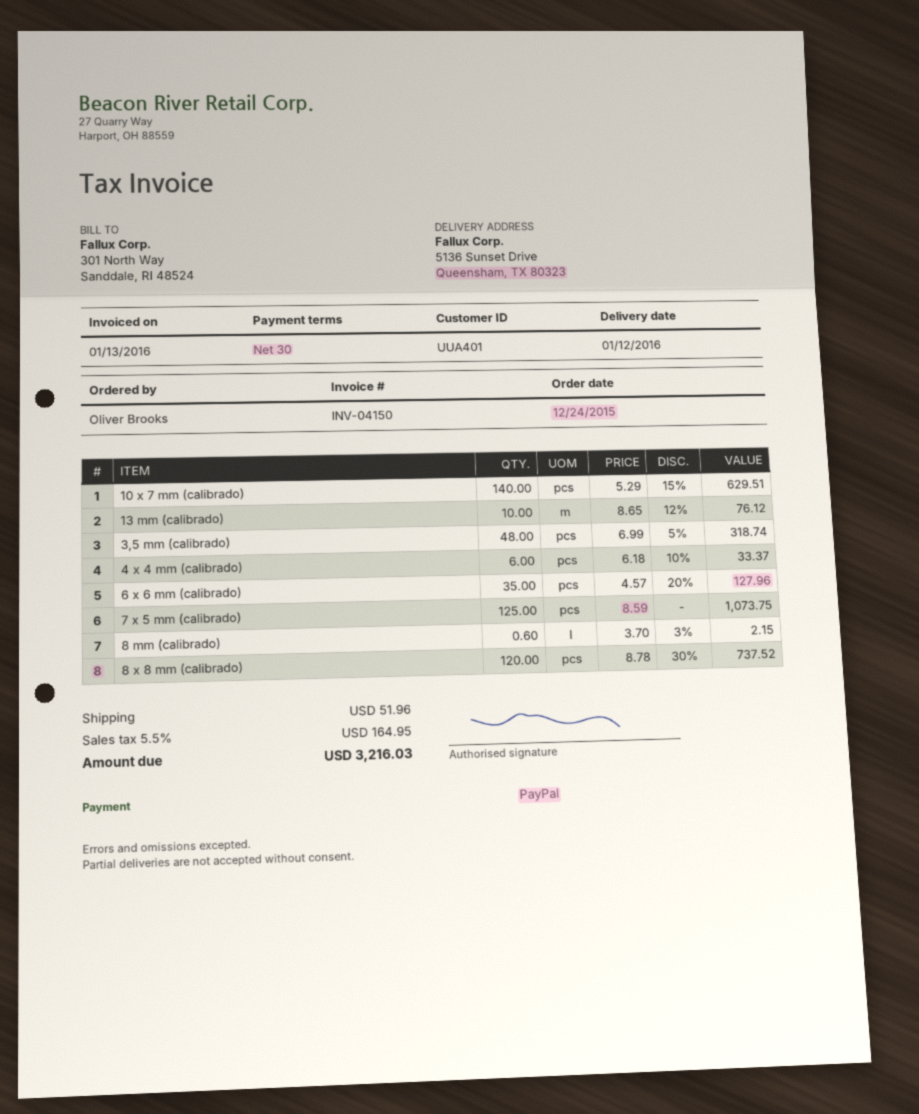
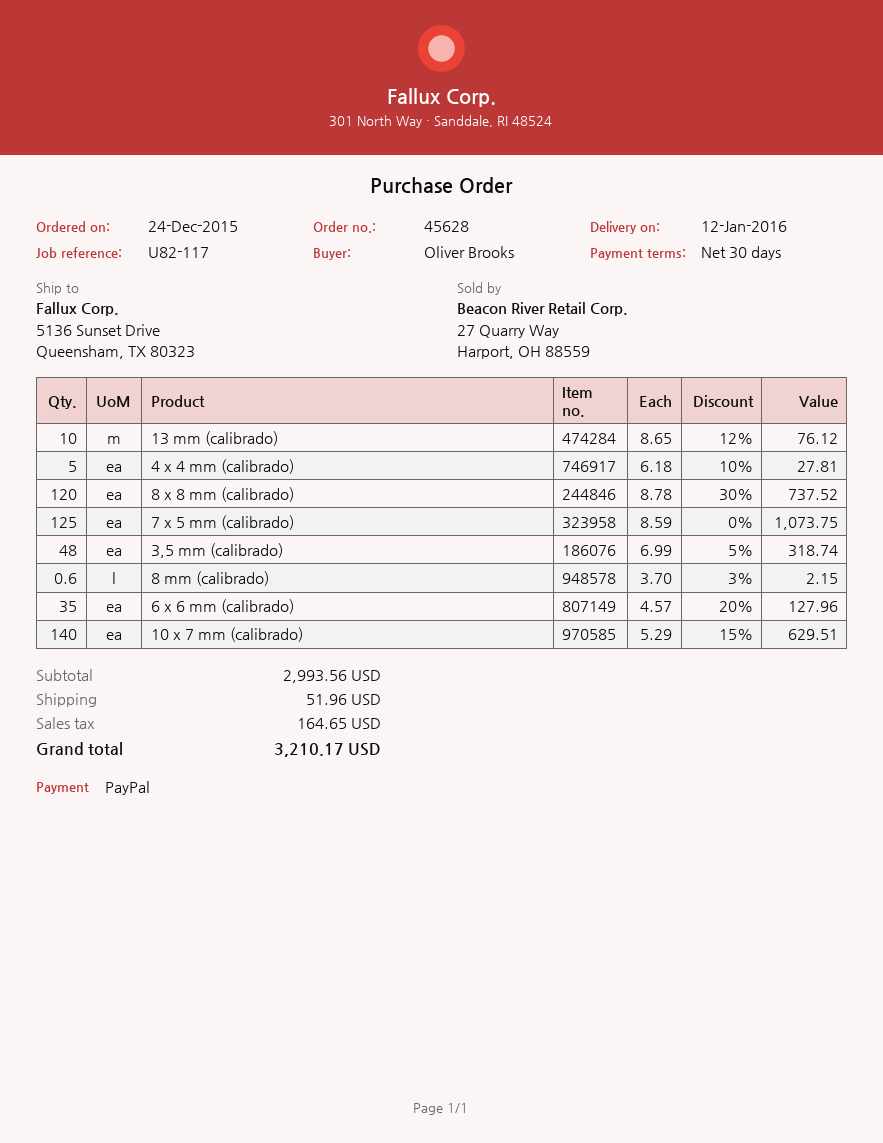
4 x 4 mm (calibrado): 6 x 6.18 - 10% = 33.37 -> 5 x 6.18 - 10% = 27.81
tax: 164.95 -> 164.65
total: 3216.03 -> 3210.17

